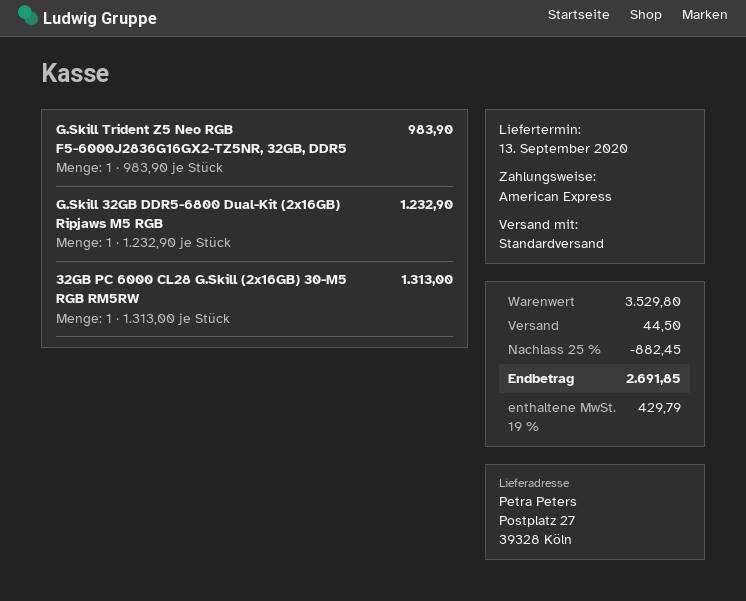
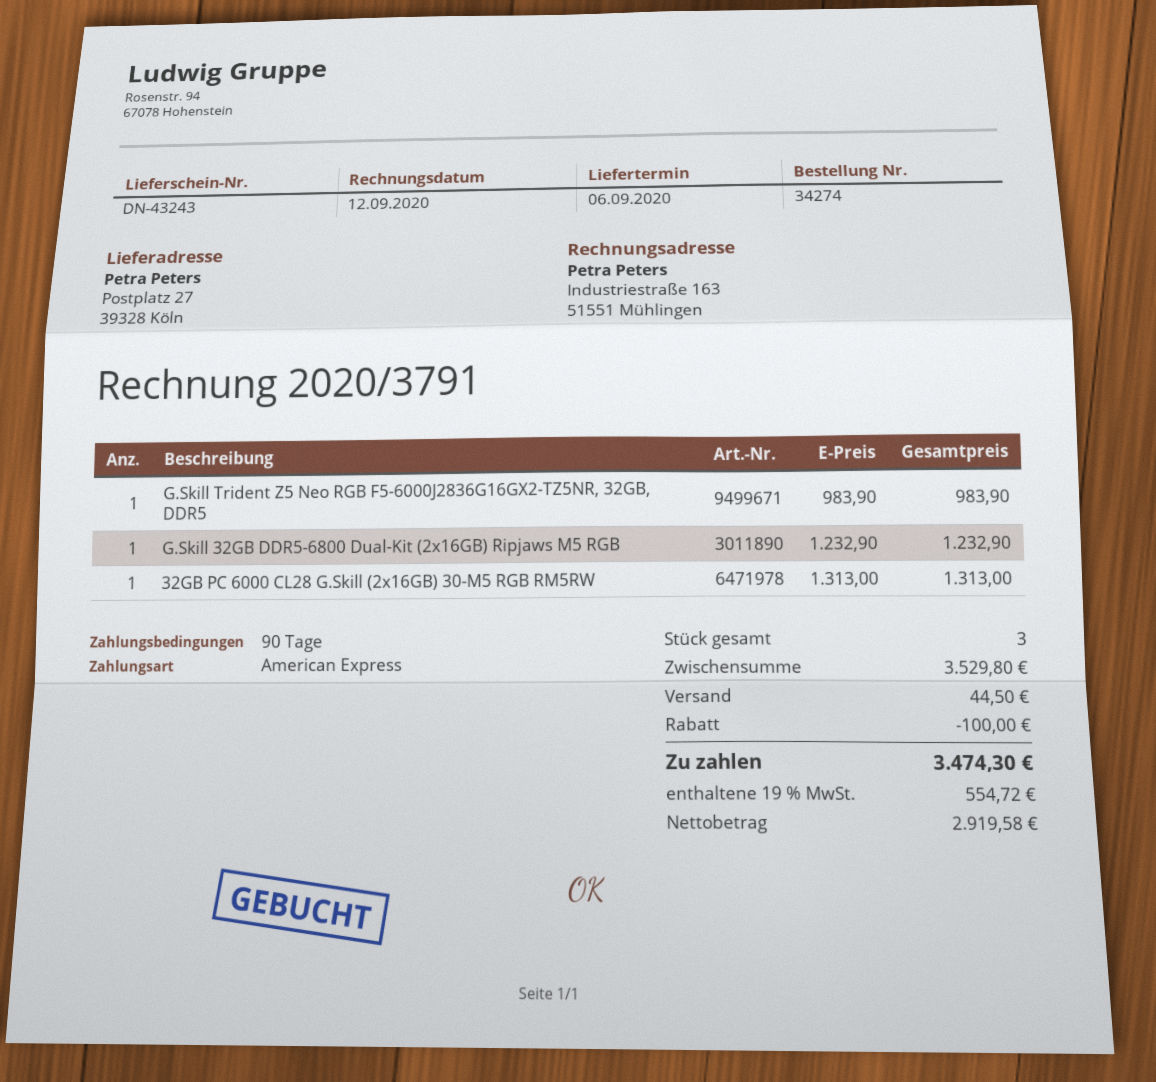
delivery date: 2020-09-13 -> 2020-09-06
discount: 882.45 -> 100.00
tax: 19% = 429.79 -> 19% = 554.72
total: 2691.85 -> 3474.30

